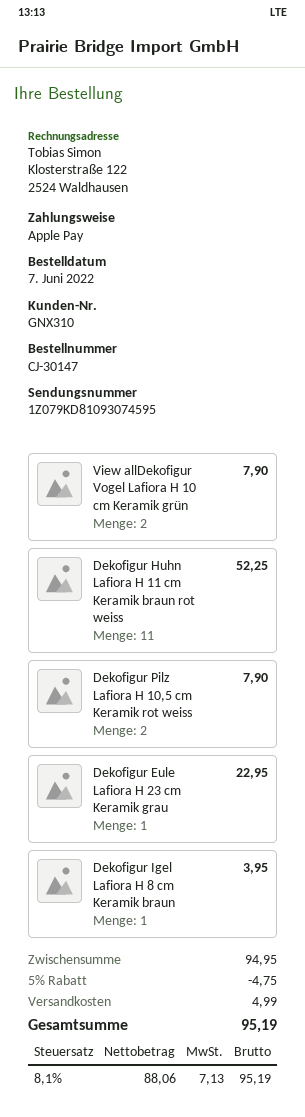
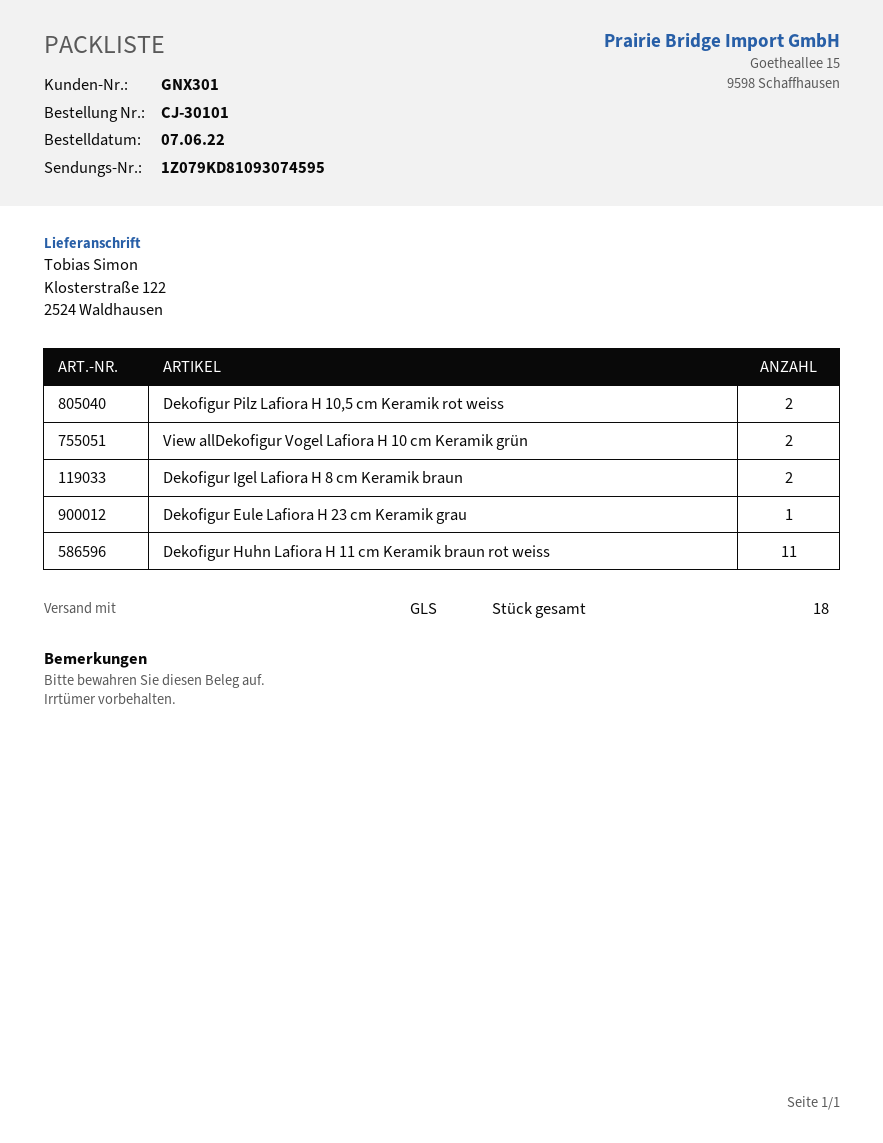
order number: CJ-30147 -> CJ-30101
customer number: GNX310 -> GNX301
Dekofigur Igel Lafiora H 8 cm Keramik braun: 1 -> 2

